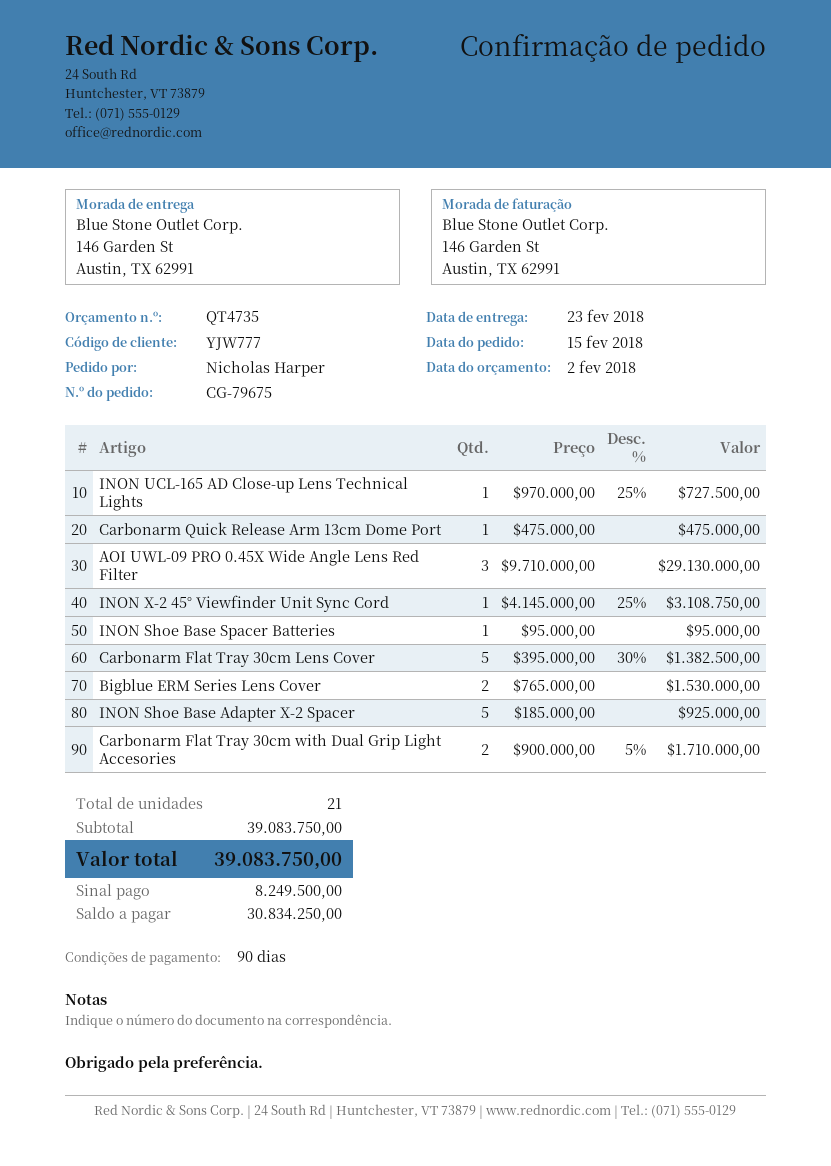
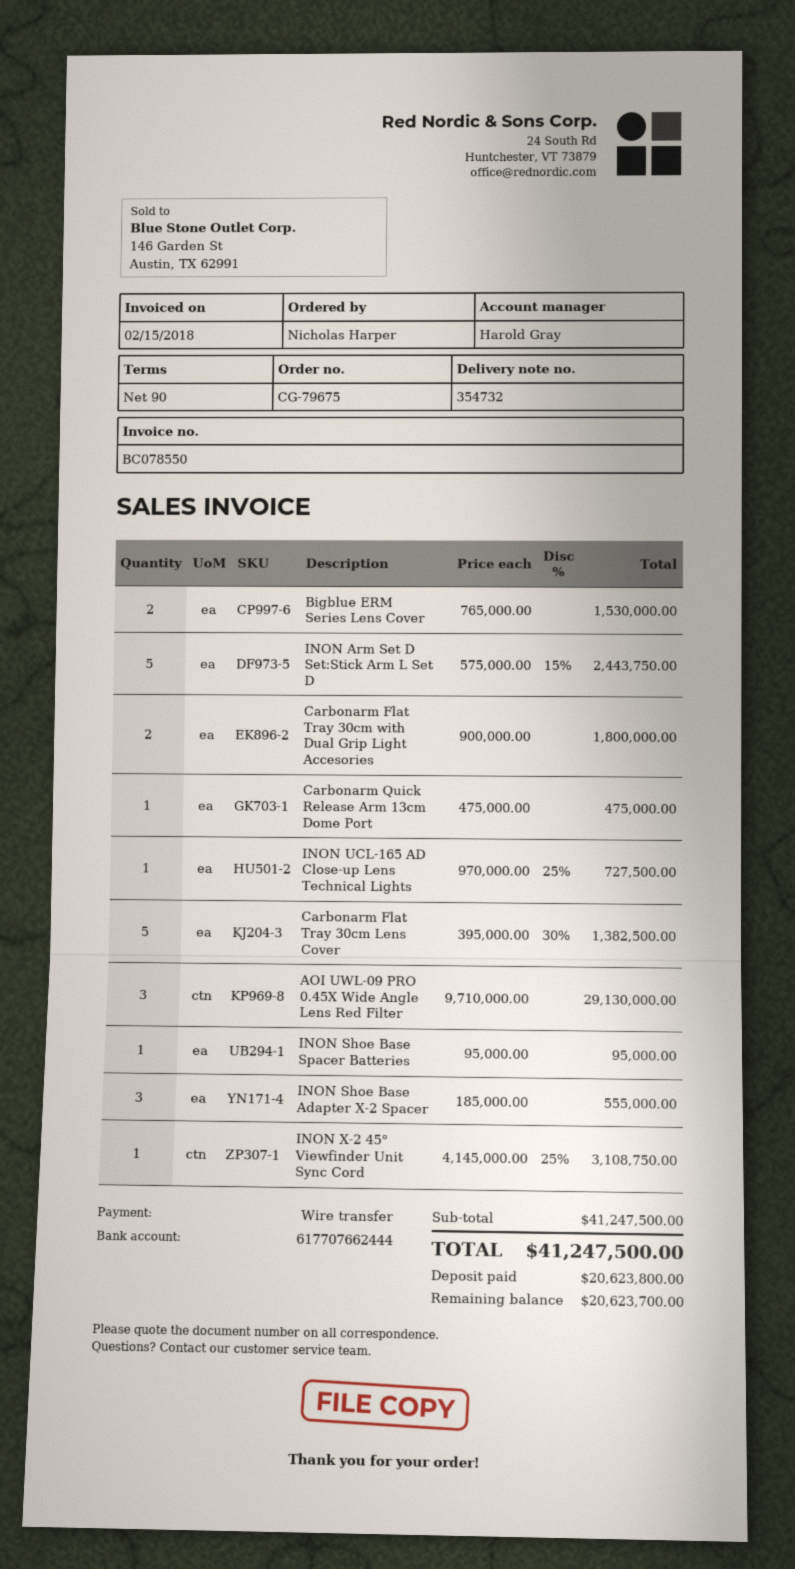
INON Shoe Base Adapter X-2 Spacer: 5 x 185000.00 = 925000.00 -> 3 x 185000.00 = 555000.00
Carbonarm Flat Tray 30cm with Dual Grip Light Accesories: 2 x 900000.00 - 5% = 1710000.00 -> 2 x 900000.00 = 1800000.00
INON Arm Set D Set:Stick Arm L Set D: none -> 5 x 575000.00 - 15% = 2443750.00
subtotal: 39083750.00 -> 41247500.00
total: 39083750.00 -> 41247500.00
deposit: 8249500.00 -> 20623800.00
balance: 30834250.00 -> 20623700.00

